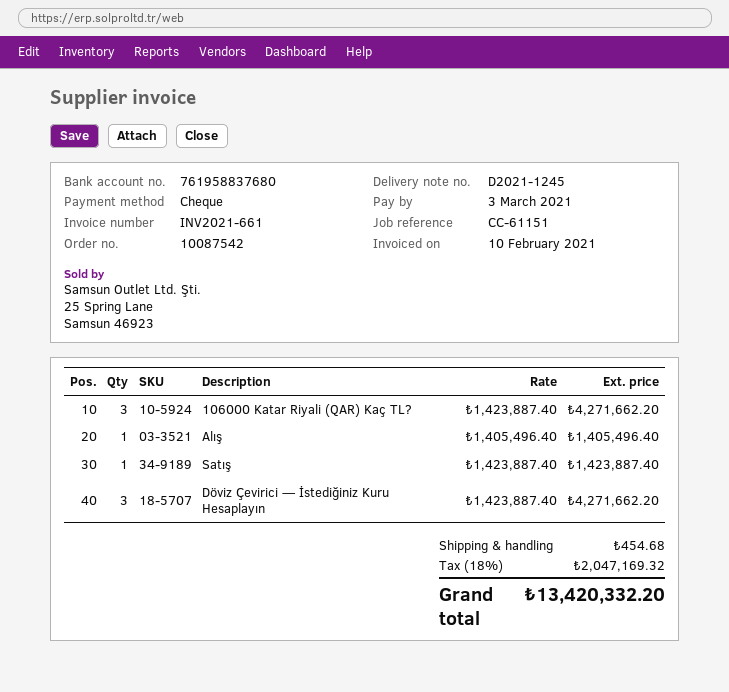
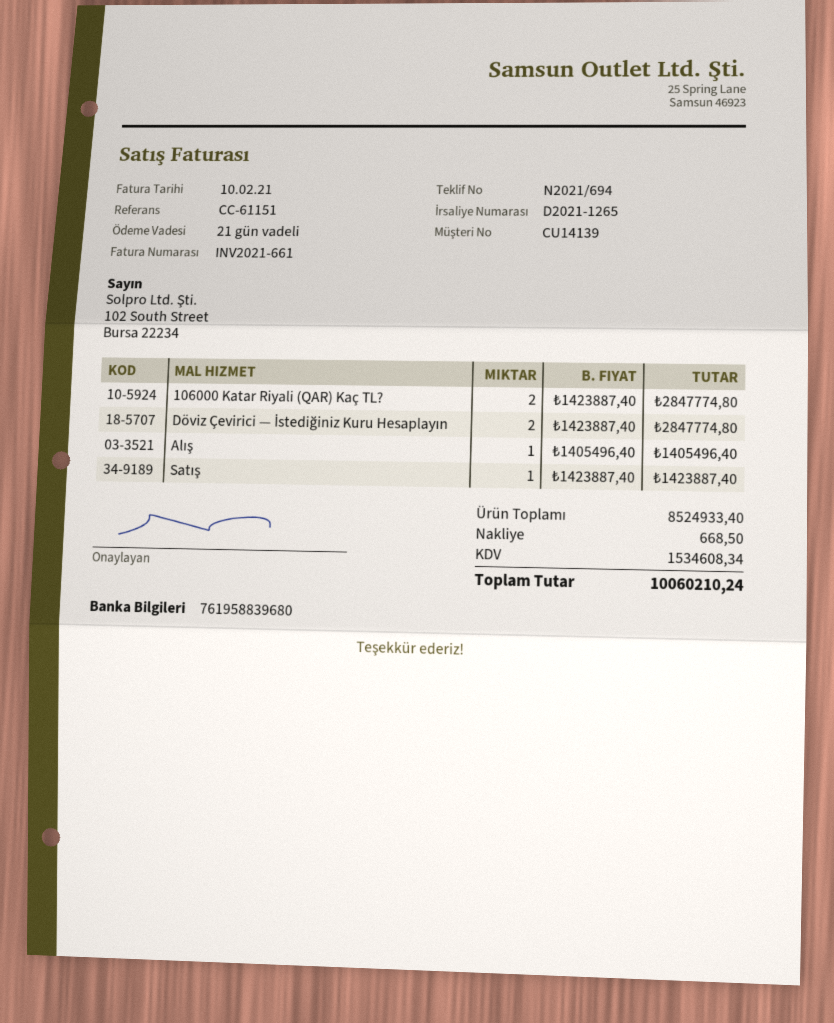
delivery note number: D2021-1245 -> D2021-1265
bank account: 761958837680 -> 761958839680
106000 Katar Riyali (QAR) Kaç TL?: 3 x 1423887.40 = 4271662.20 -> 2 x 1423887.40 = 2847774.80
Döviz Çevirici — İstediğiniz Kuru Hesaplayın: 3 x 1423887.40 = 4271662.20 -> 2 x 1423887.40 = 2847774.80
shipping: 454.68 -> 668.50
tax: 2047169.32 -> 1534608.34
total: 13420332.20 -> 10060210.24

